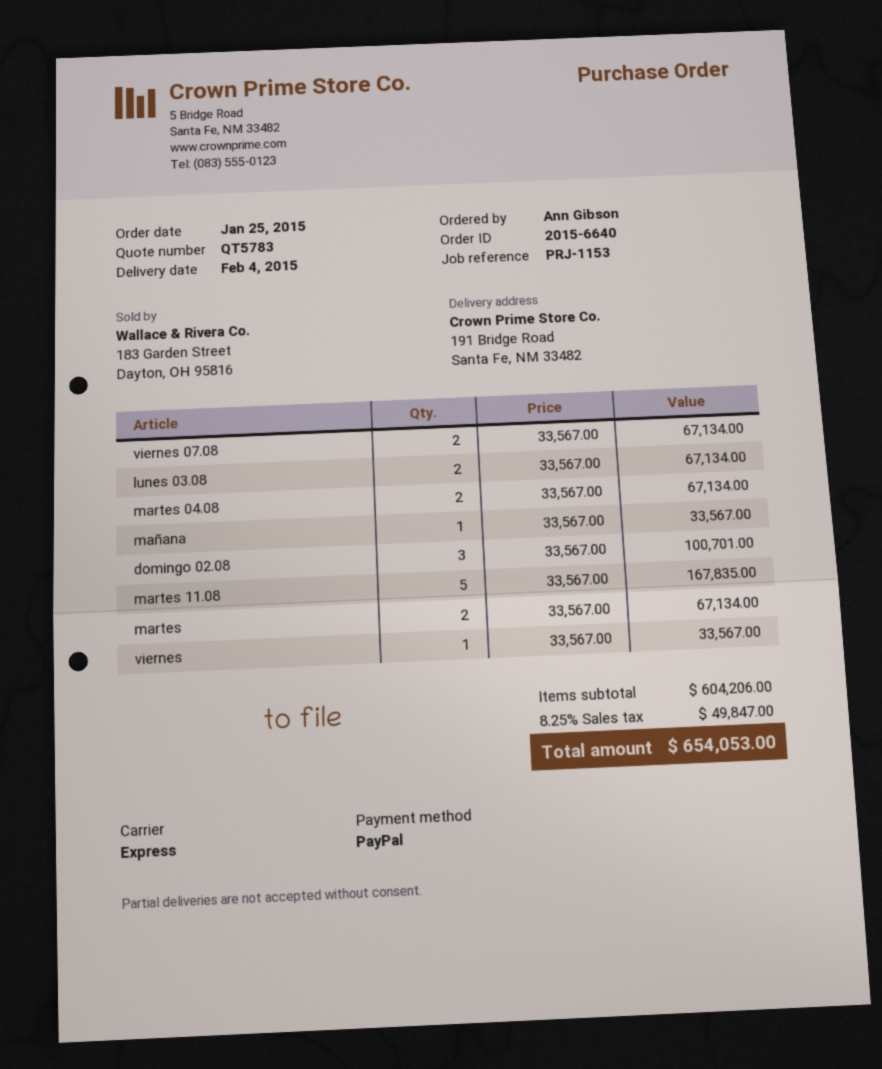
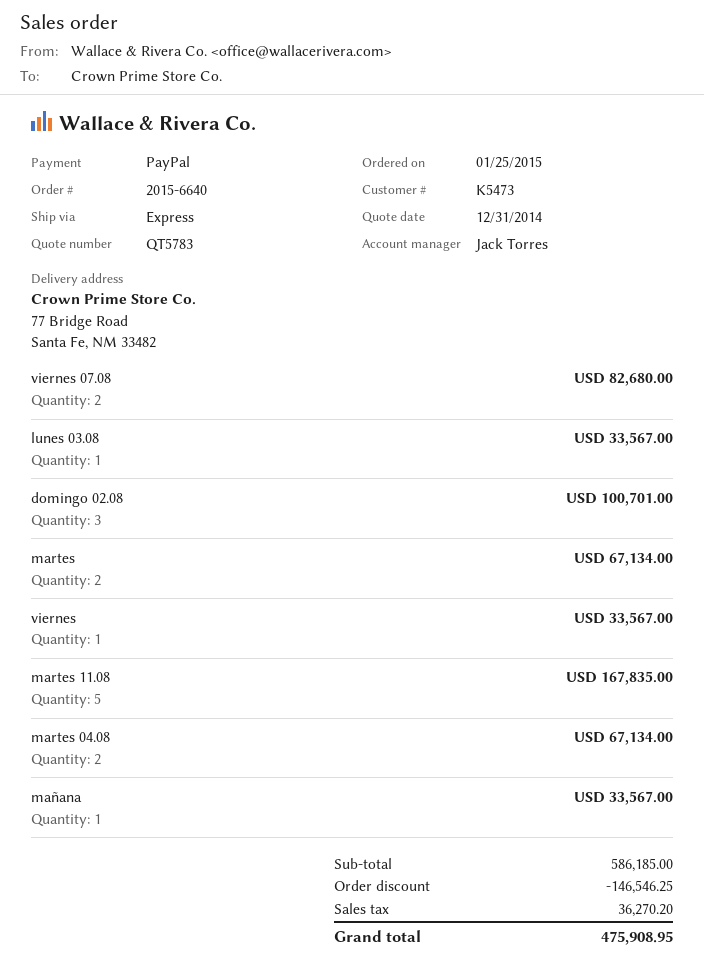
ship to: 191 Bridge Road, Santa Fe, NM 33482 -> 77 Bridge Road, Santa Fe, NM 33482
viernes 07.08: 2 for 67134.00 -> 2 for 82680.00
lunes 03.08: 2 for 67134.00 -> 1 for 33567.00
subtotal: 604206.00 -> 586185.00
discount: none -> 146546.25
tax: 49847.00 -> 36270.20
total: 654053.00 -> 475908.95

